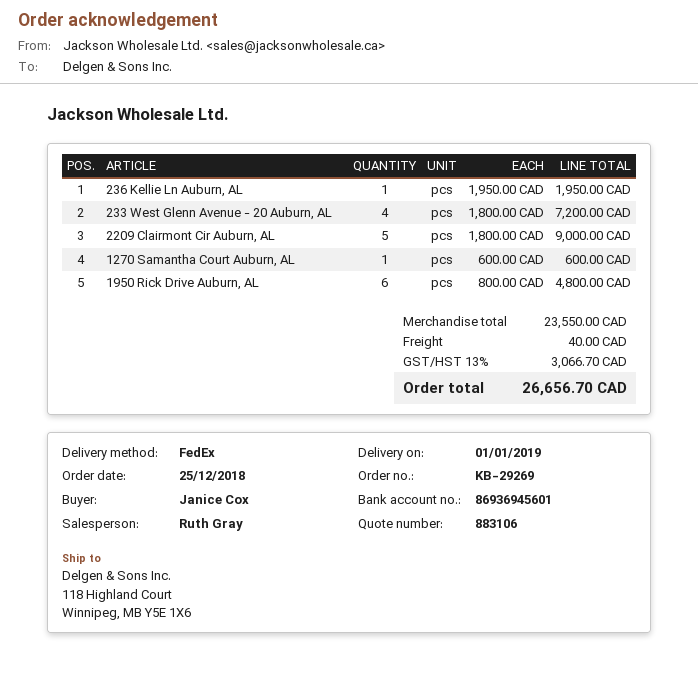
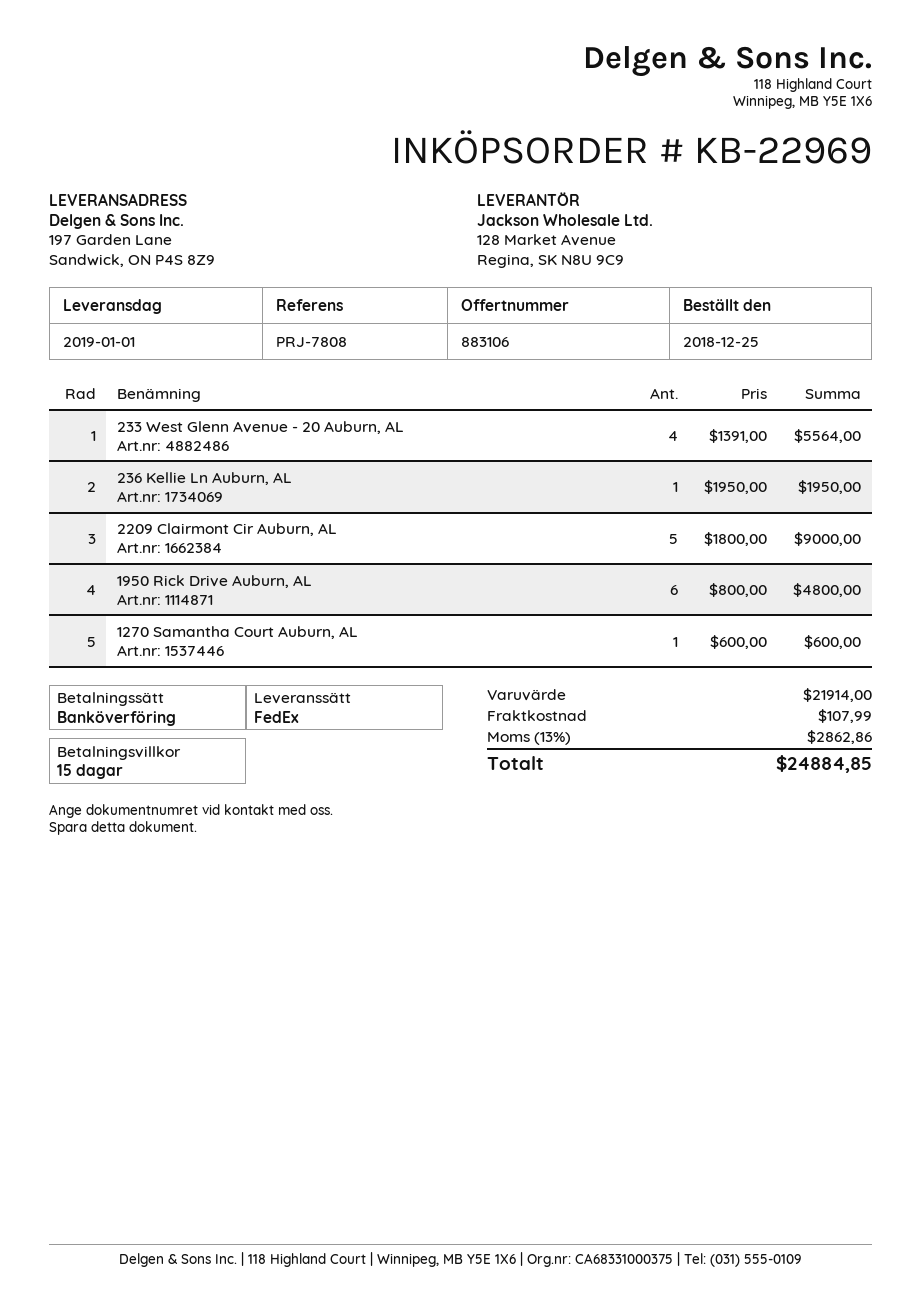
order number: KB-29269 -> KB-22969
ship to: 118 Highland Court, Winnipeg, MB Y5E 1X6 -> 197 Garden Lane, Sandwick, ON P4S 8Z9
233 West Glenn Avenue - 20 Auburn, AL: 4 x 1800.00 = 7200.00 -> 4 x 1391.00 = 5564.00
subtotal: 23550.00 -> 21914.00
shipping: 40.00 -> 107.99
tax: 13% = 3066.70 -> 13% = 2862.86
total: 26656.70 -> 24884.85

